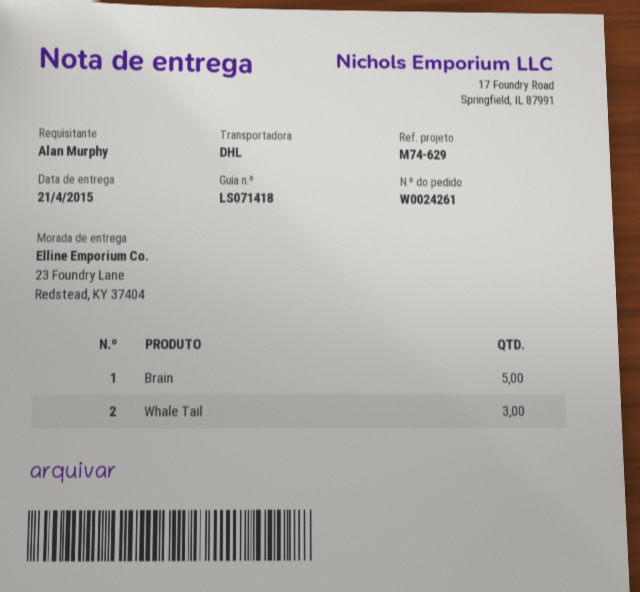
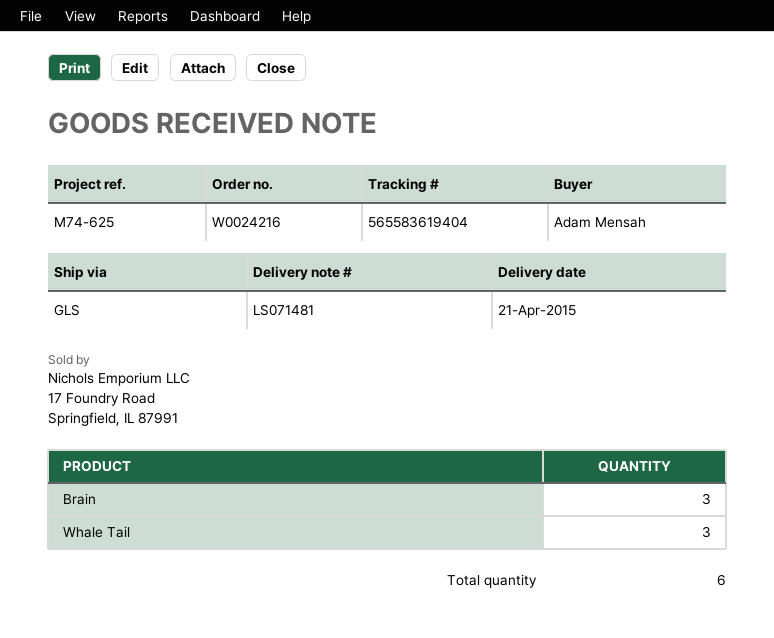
order number: W0024261 -> W0024216
delivery note number: LS071418 -> LS071481
reference: M74-629 -> M74-625
ordered by: Alan Murphy -> Adam Mensah
shipping method: DHL -> GLS
Brain: 5 -> 3

